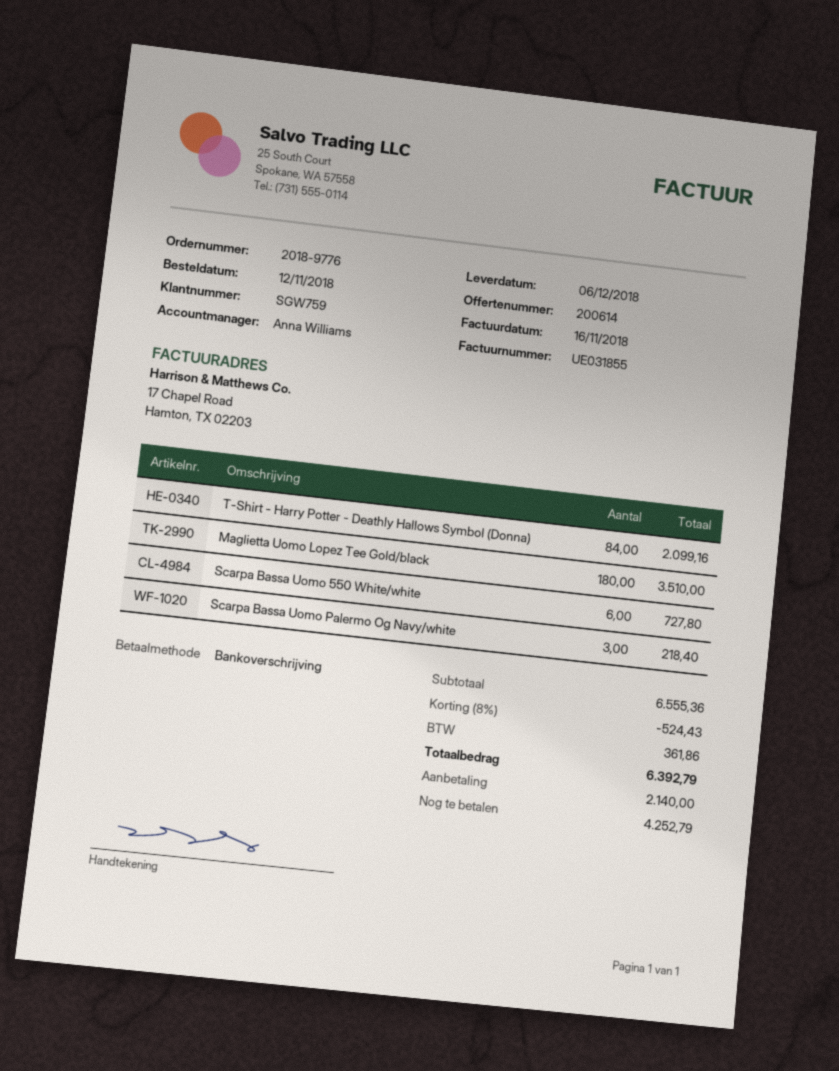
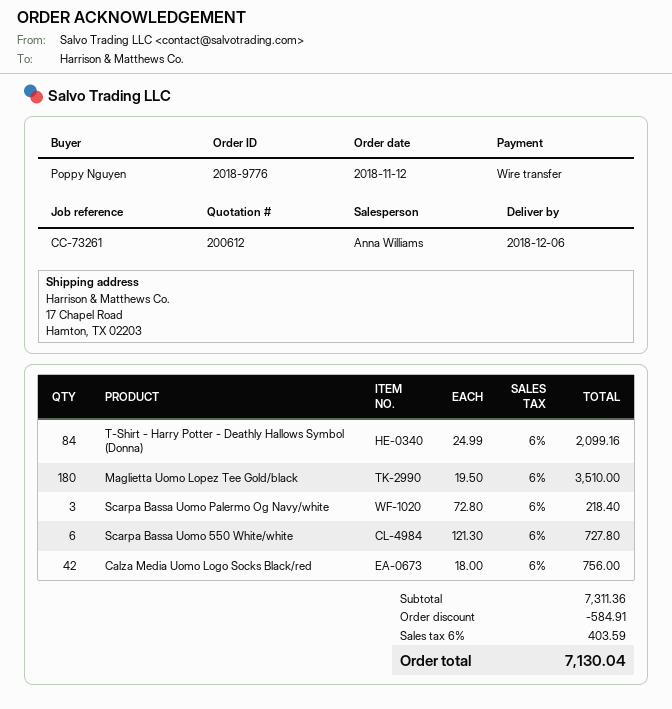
quote number: 200614 -> 200612
Calza Media Uomo Logo Socks Black/red: none -> 42 for 756.00
subtotal: 6555.36 -> 7311.36
discount: 524.43 -> 584.91
tax: 361.86 -> 403.59
total: 6392.79 -> 7130.04

